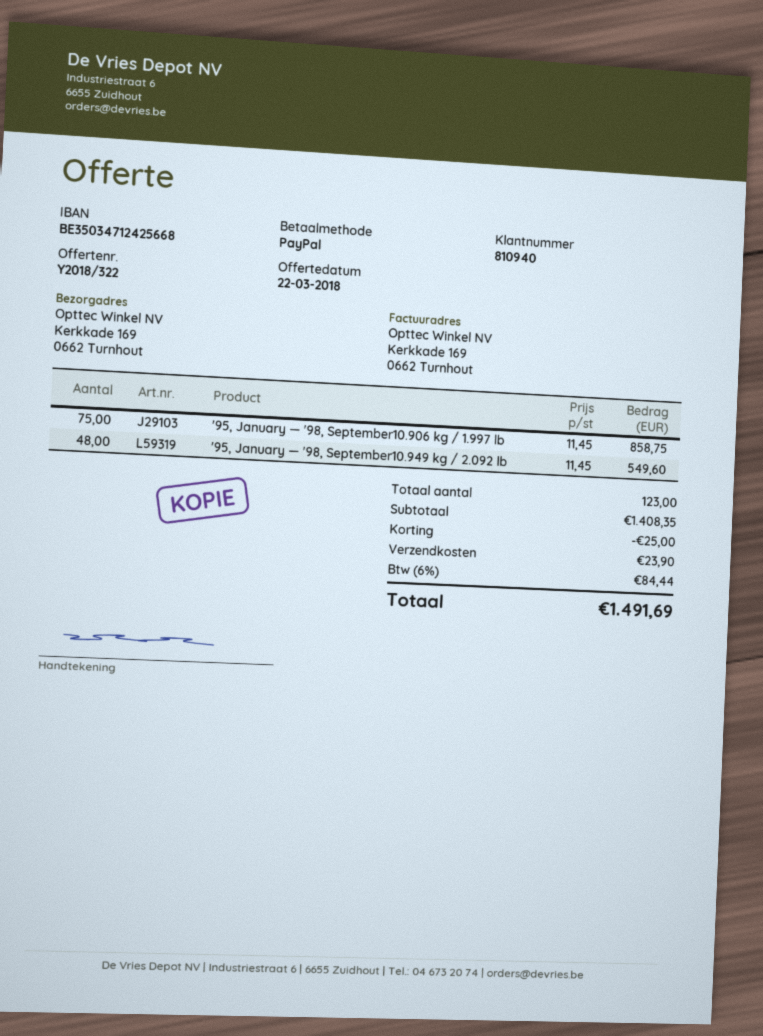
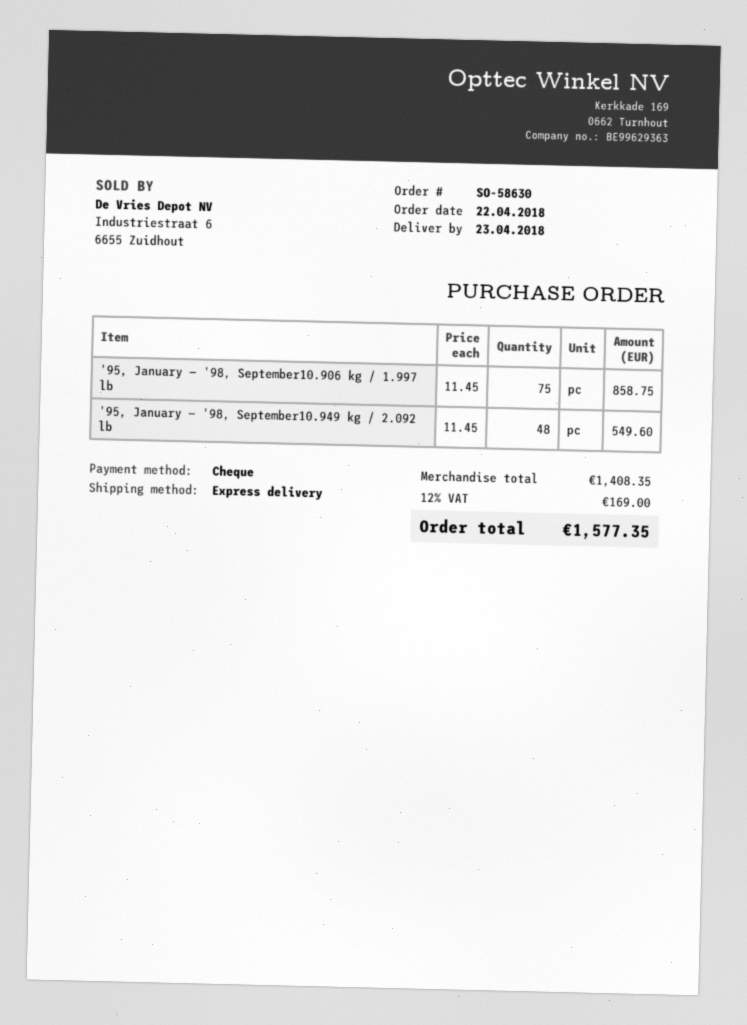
payment method: PayPal -> cheque
discount: 25.00 -> none
shipping: 23.90 -> none
tax: 6% = 84.44 -> 12% = 169.00
total: 1491.69 -> 1577.35

